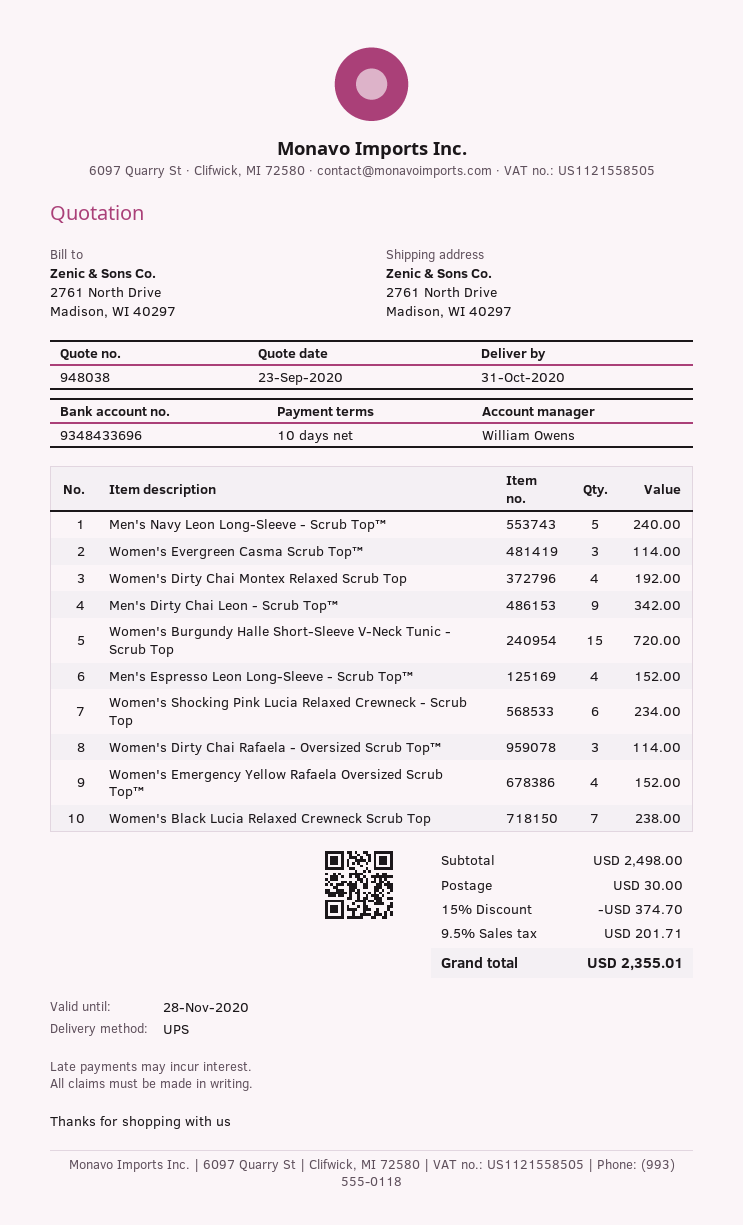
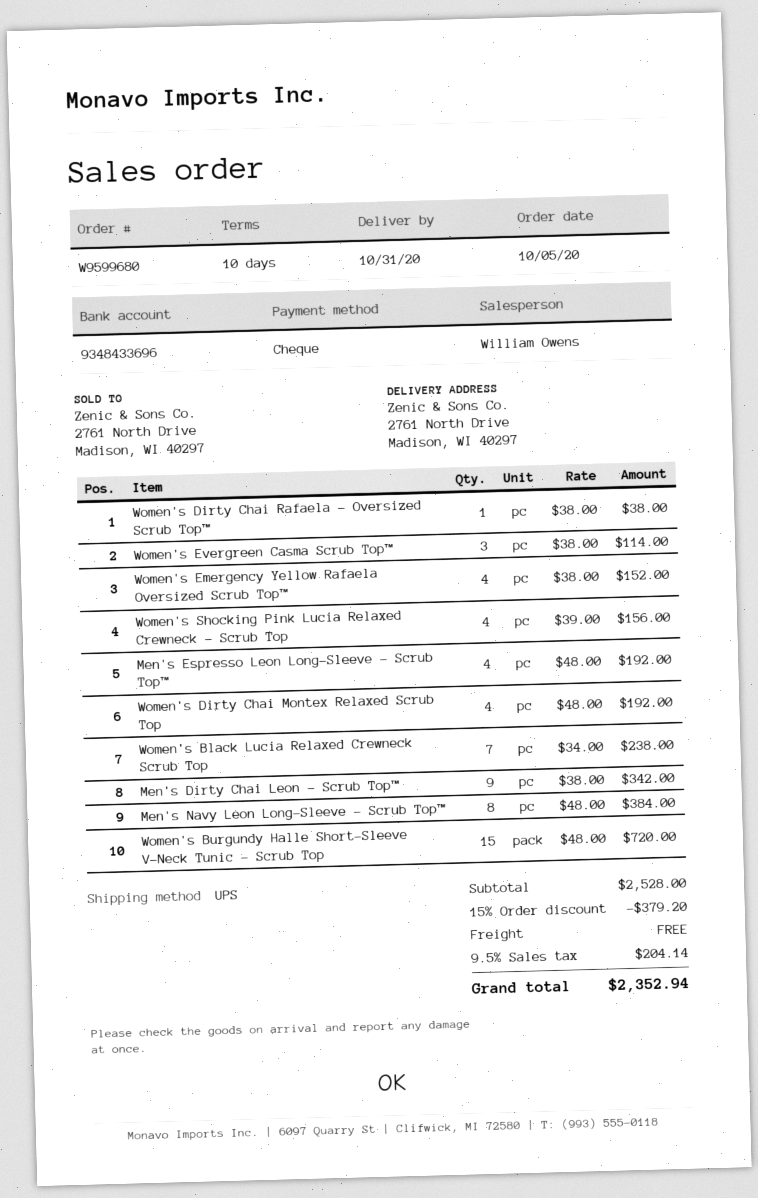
Men's Navy Leon Long-Sleeve - Scrub Top™: 5 for 240.00 -> 8 for 384.00
Men's Espresso Leon Long-Sleeve - Scrub Top™: 4 for 152.00 -> 4 for 192.00
Women's Shocking Pink Lucia Relaxed Crewneck - Scrub Top: 6 for 234.00 -> 4 for 156.00
Women's Dirty Chai Rafaela - Oversized Scrub Top™: 3 for 114.00 -> 1 for 38.00
subtotal: 2498.00 -> 2528.00
discount: 15% = 374.70 -> 15% = 379.20
shipping: 30.00 -> 0.00
tax: 9.5% = 201.71 -> 9.5% = 204.14
total: 2355.01 -> 2352.94

